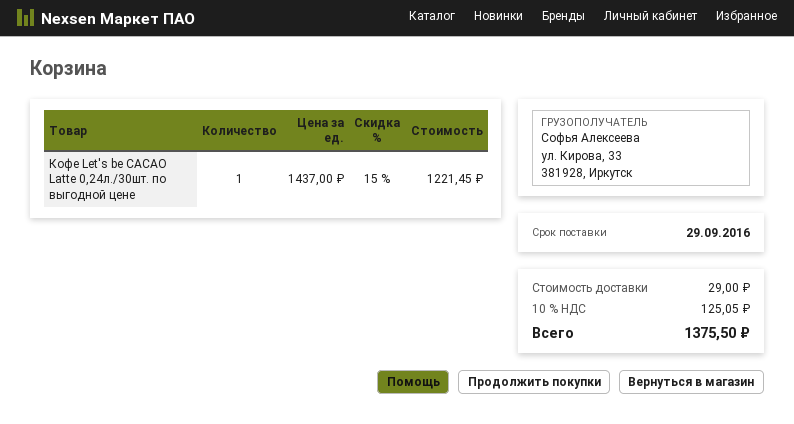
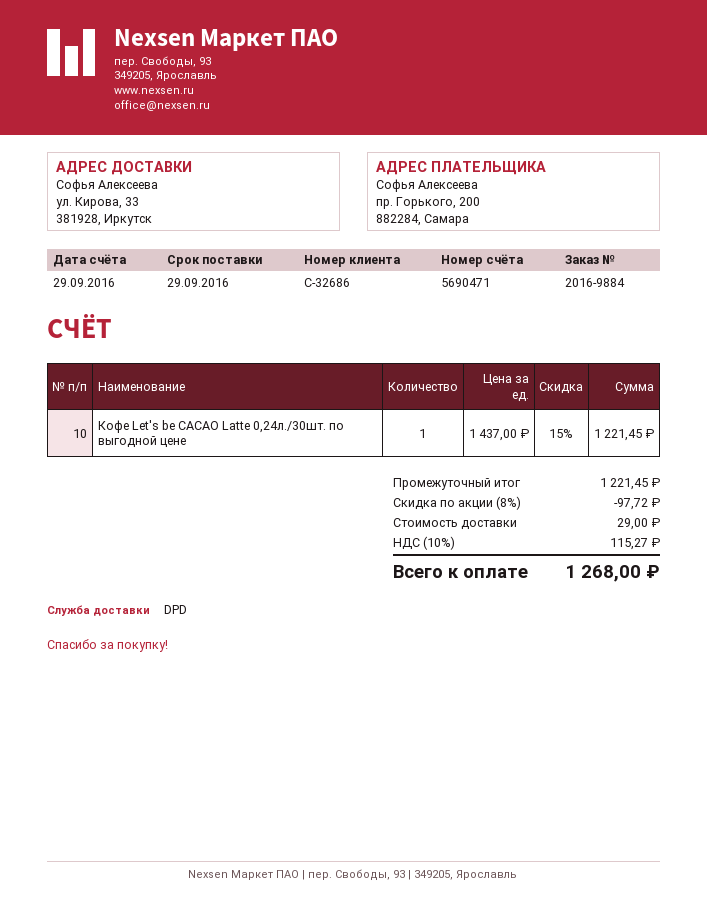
discount: none -> 8% = 97.72
tax: 10% = 125.05 -> 10% = 115.27
total: 1375.50 -> 1268.00

